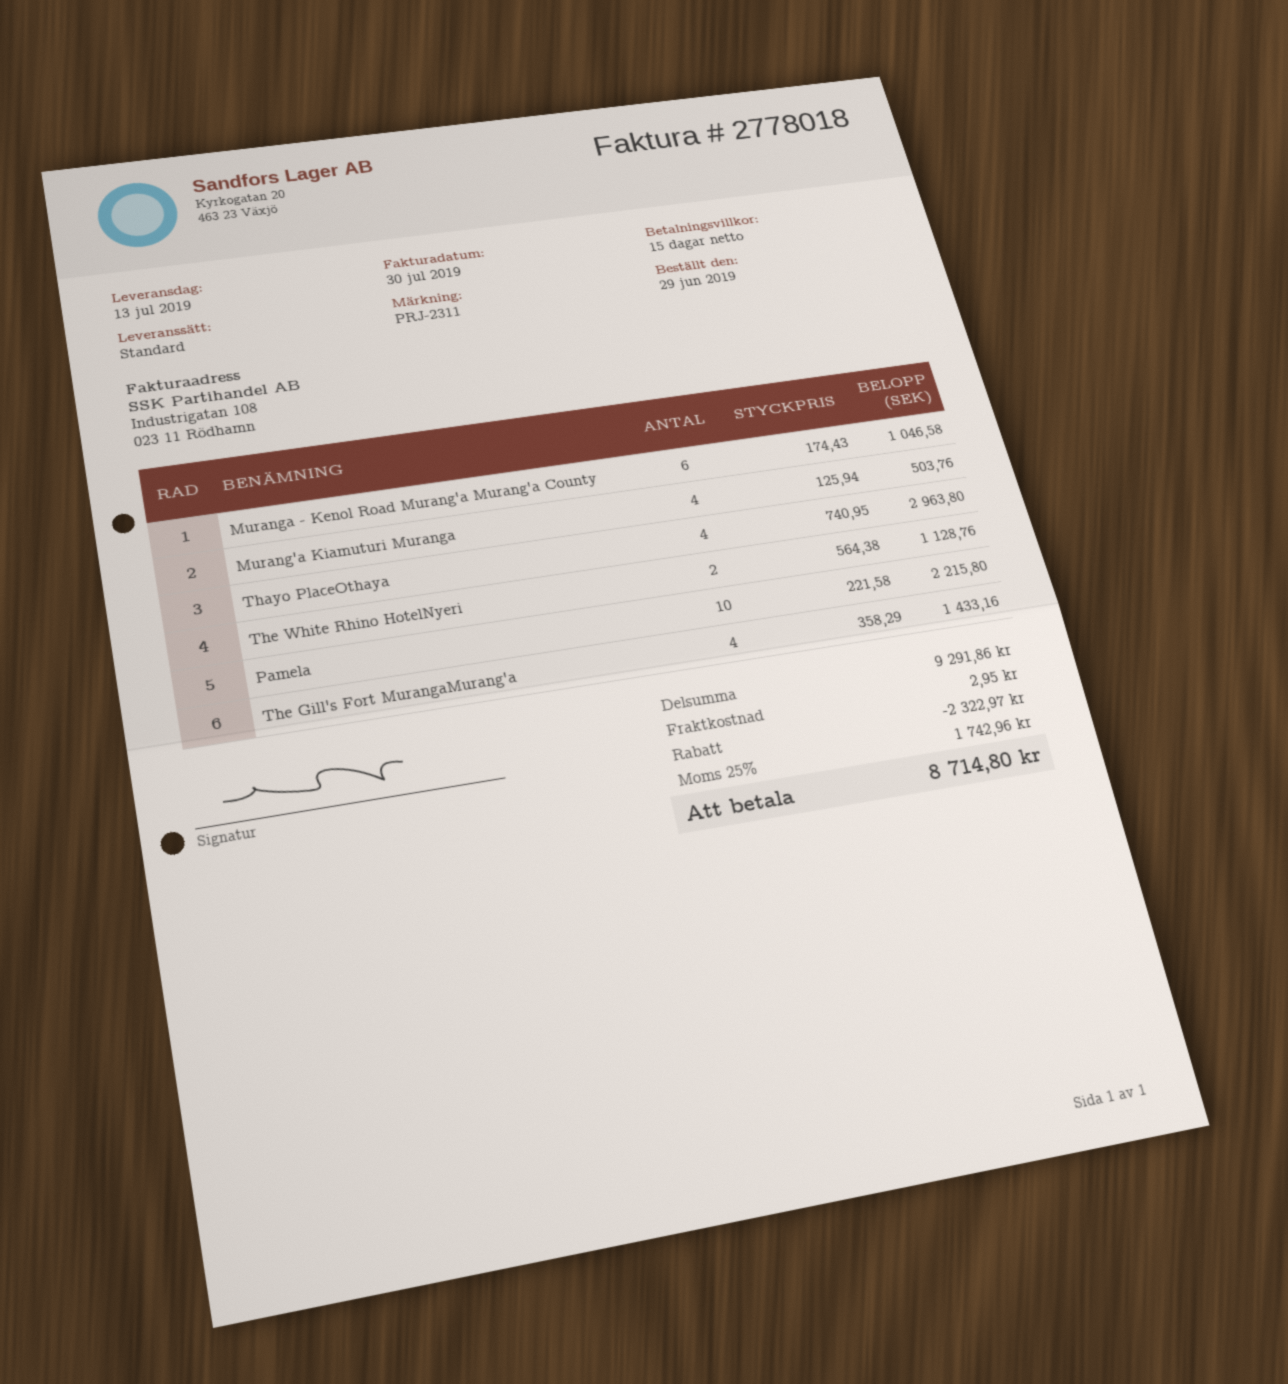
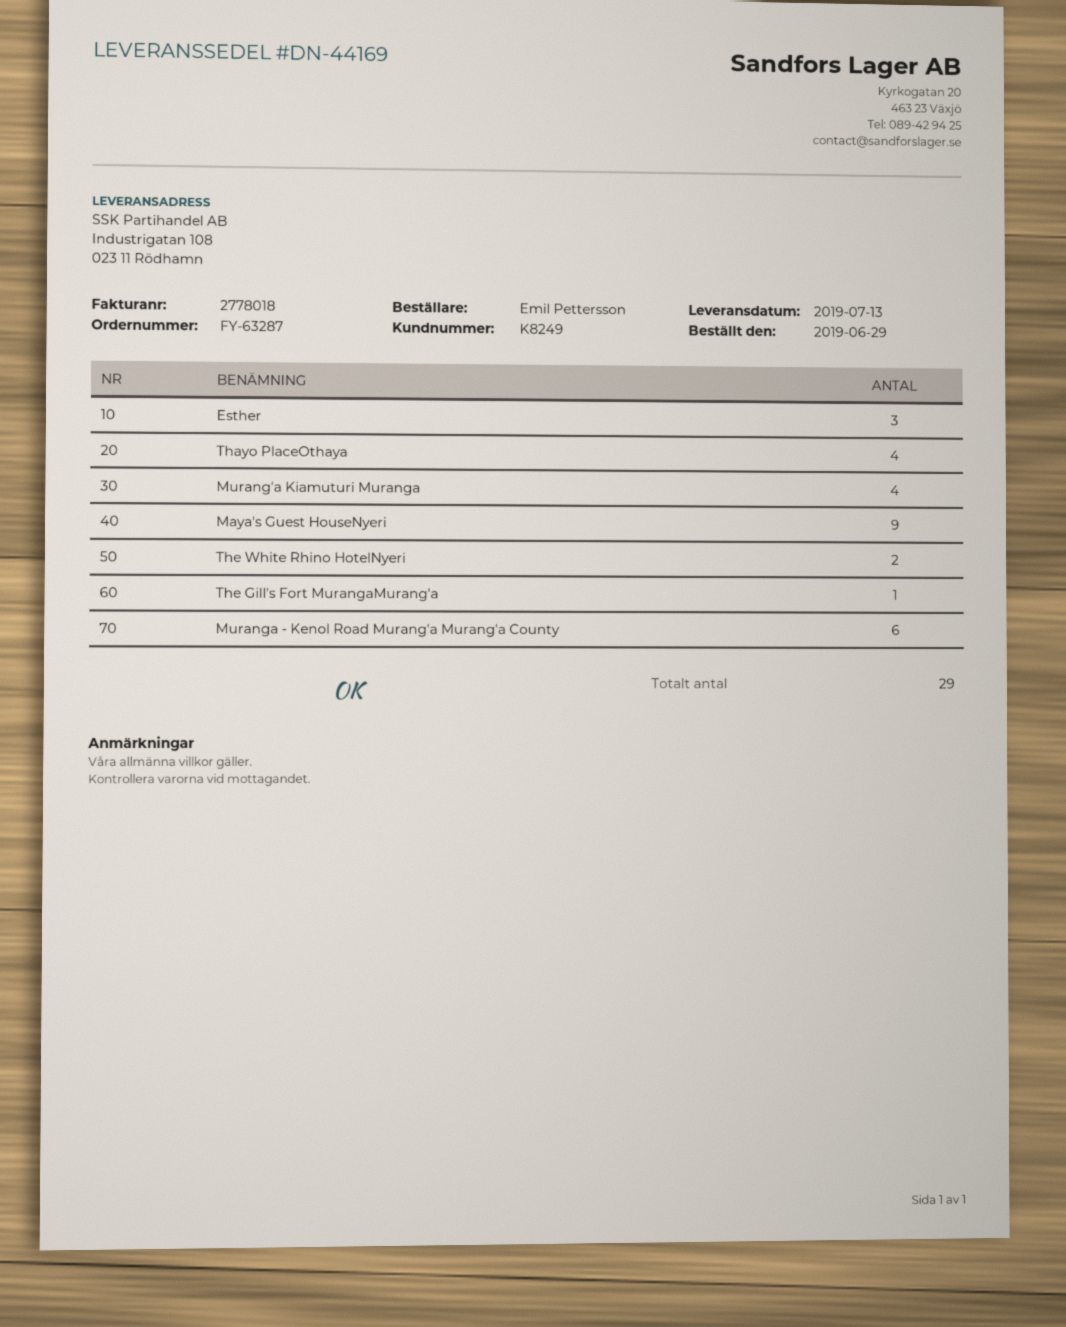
Pamela: 10 -> none
The Gill's Fort MurangaMurang'a: 4 -> 1
Esther: none -> 3
Maya's Guest HouseNyeri: none -> 9

